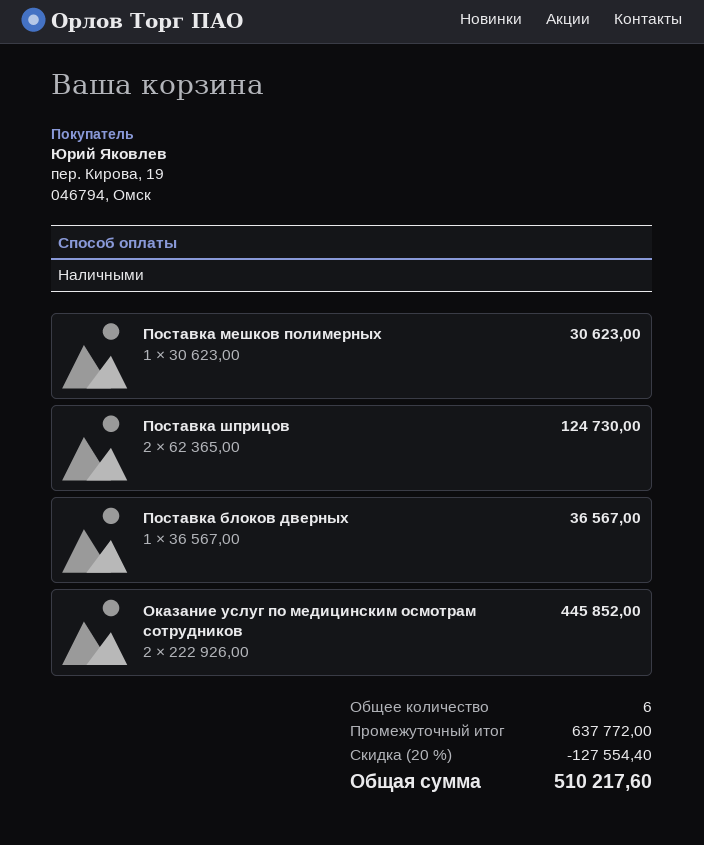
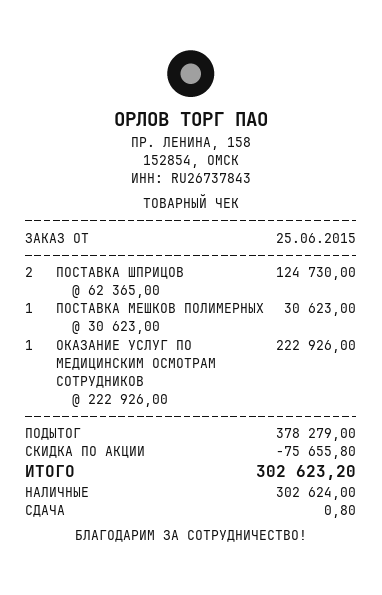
Поставка блоков дверных: 1 x 36567.00 = 36567.00 -> none
Оказание услуг по медицинским осмотрам сотрудников: 2 x 222926.00 = 445852.00 -> 1 x 222926.00 = 222926.00
subtotal: 637772.00 -> 378279.00
discount: 127554.40 -> 75655.80
total: 510217.60 -> 302623.20

